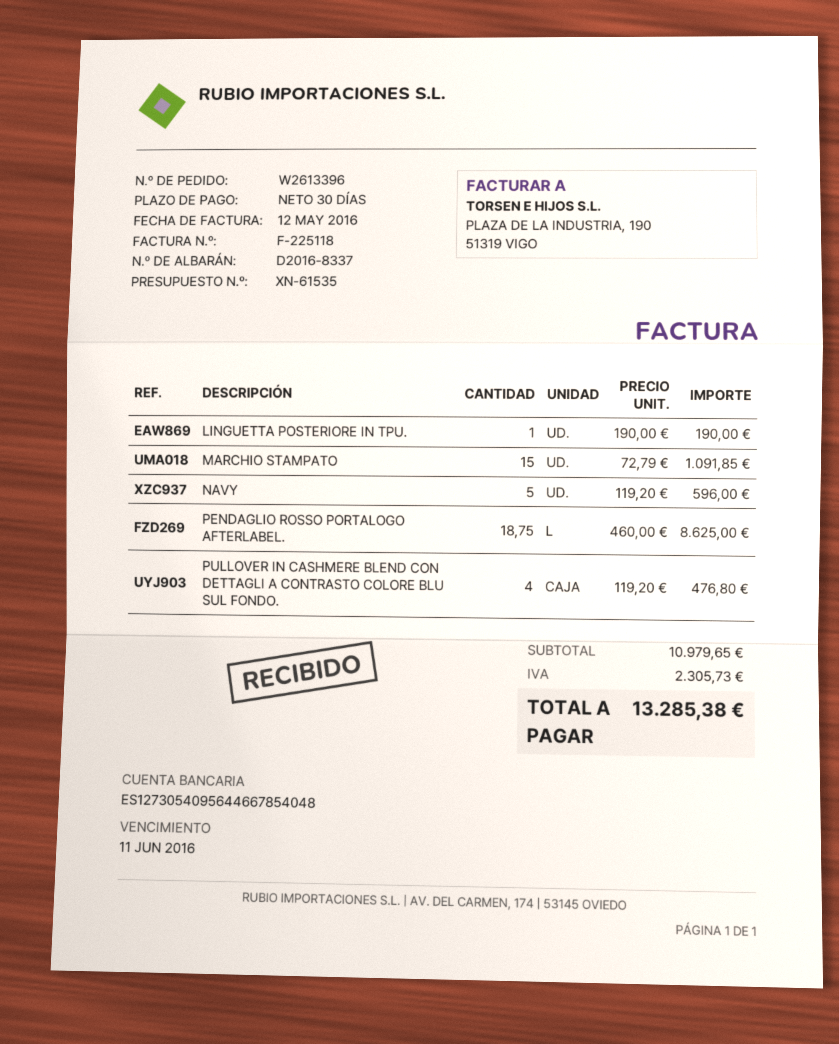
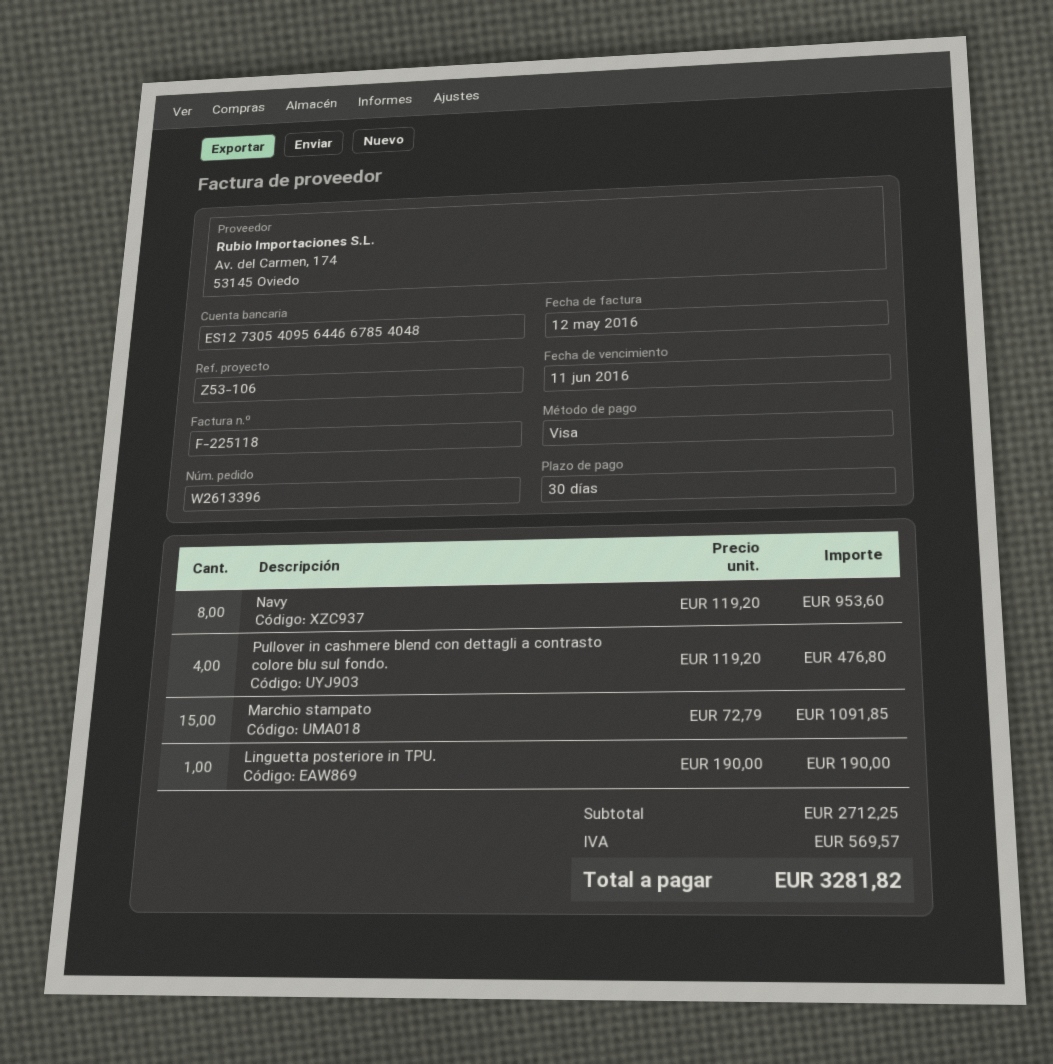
NAVY: 5 x 119.20 = 596.00 -> 8 x 119.20 = 953.60
PENDAGLIO ROSSO PORTALOGO AFTERLABEL.: 18.75 x 460.00 = 8625.00 -> none
subtotal: 10979.65 -> 2712.25
tax: 2305.73 -> 569.57
total: 13285.38 -> 3281.82

